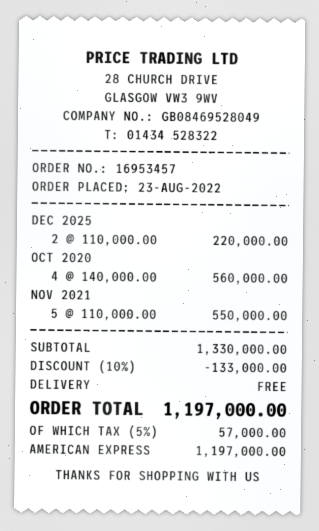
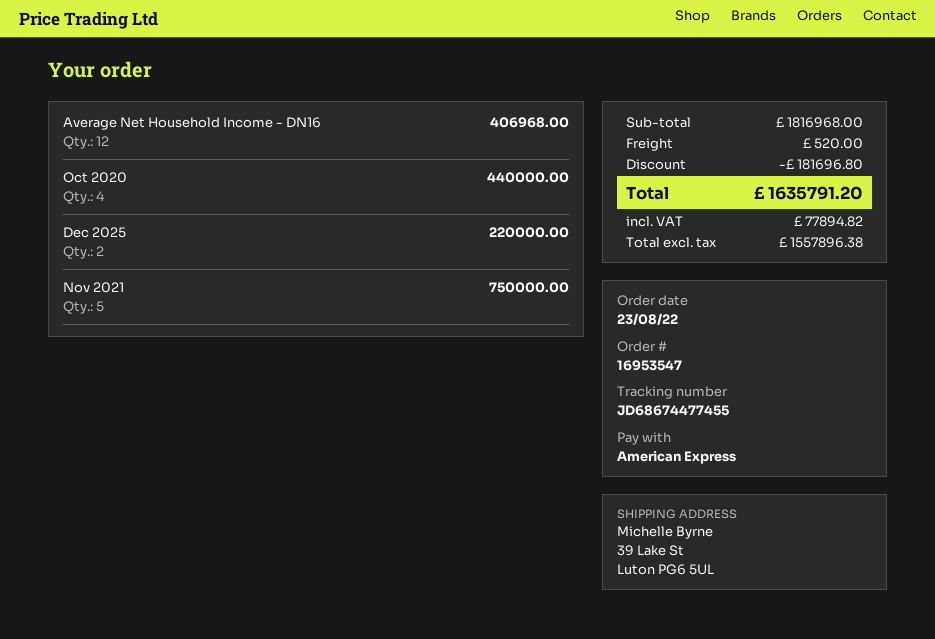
order number: 16953457 -> 16953547
OCT 2020: 4 for 560000.00 -> 4 for 440000.00
NOV 2021: 5 for 550000.00 -> 5 for 750000.00
Average Net Household Income - DN16: none -> 12 for 406968.00
subtotal: 1330000.00 -> 1816968.00
discount: 133000.00 -> 181696.80
shipping: 0.00 -> 520.00
tax: 57000.00 -> 77894.82
total: 1197000.00 -> 1635791.20

